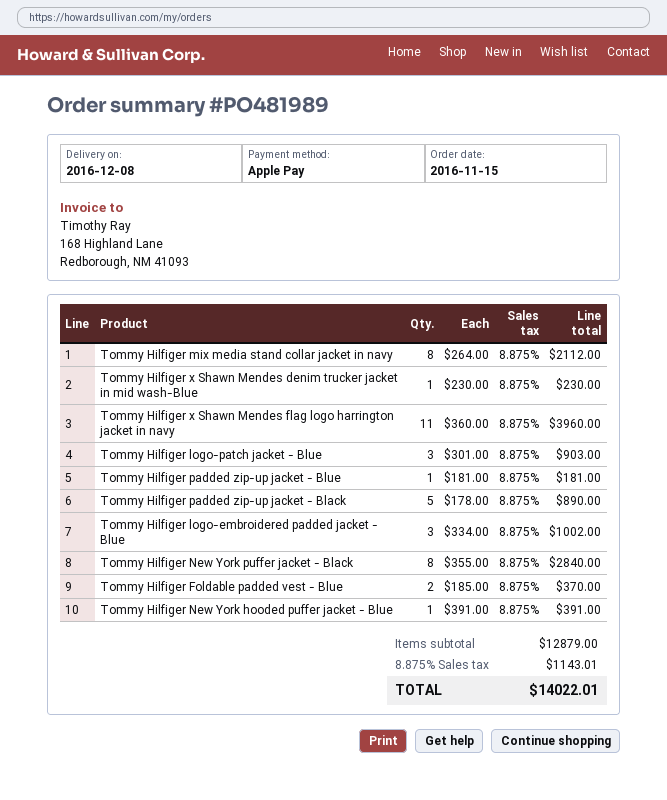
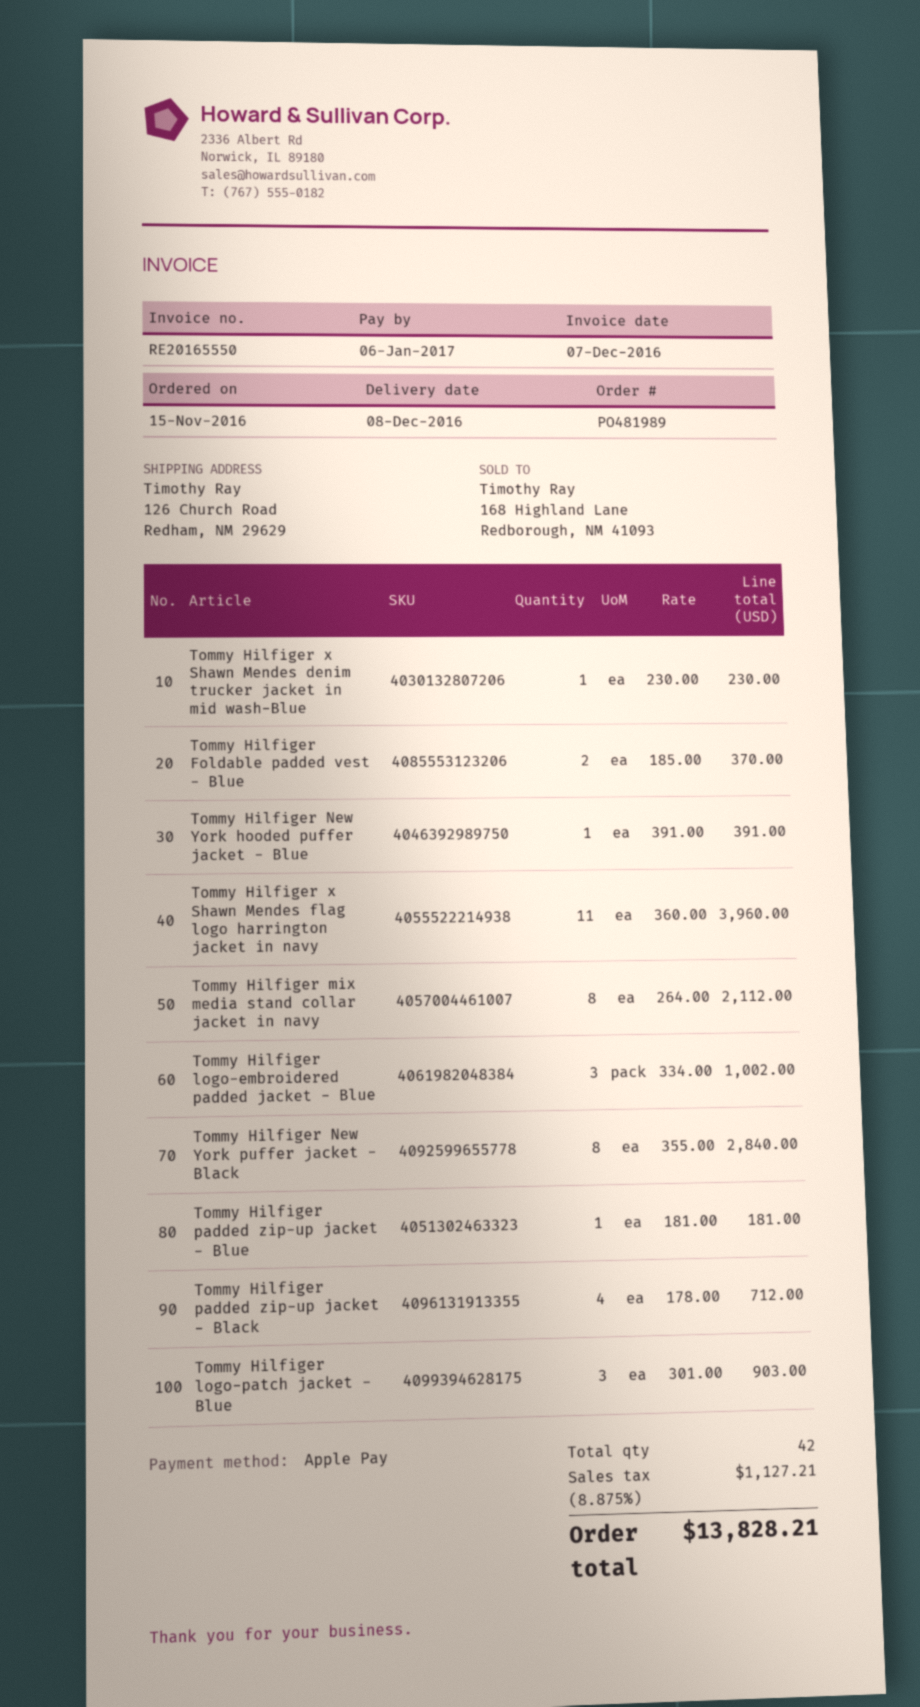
Tommy Hilfiger padded zip-up jacket - Black: 5 x 178.00 = 890.00 -> 4 x 178.00 = 712.00
tax: 8.875% = 1143.01 -> 8.875% = 1127.21
total: 14022.01 -> 13828.21

